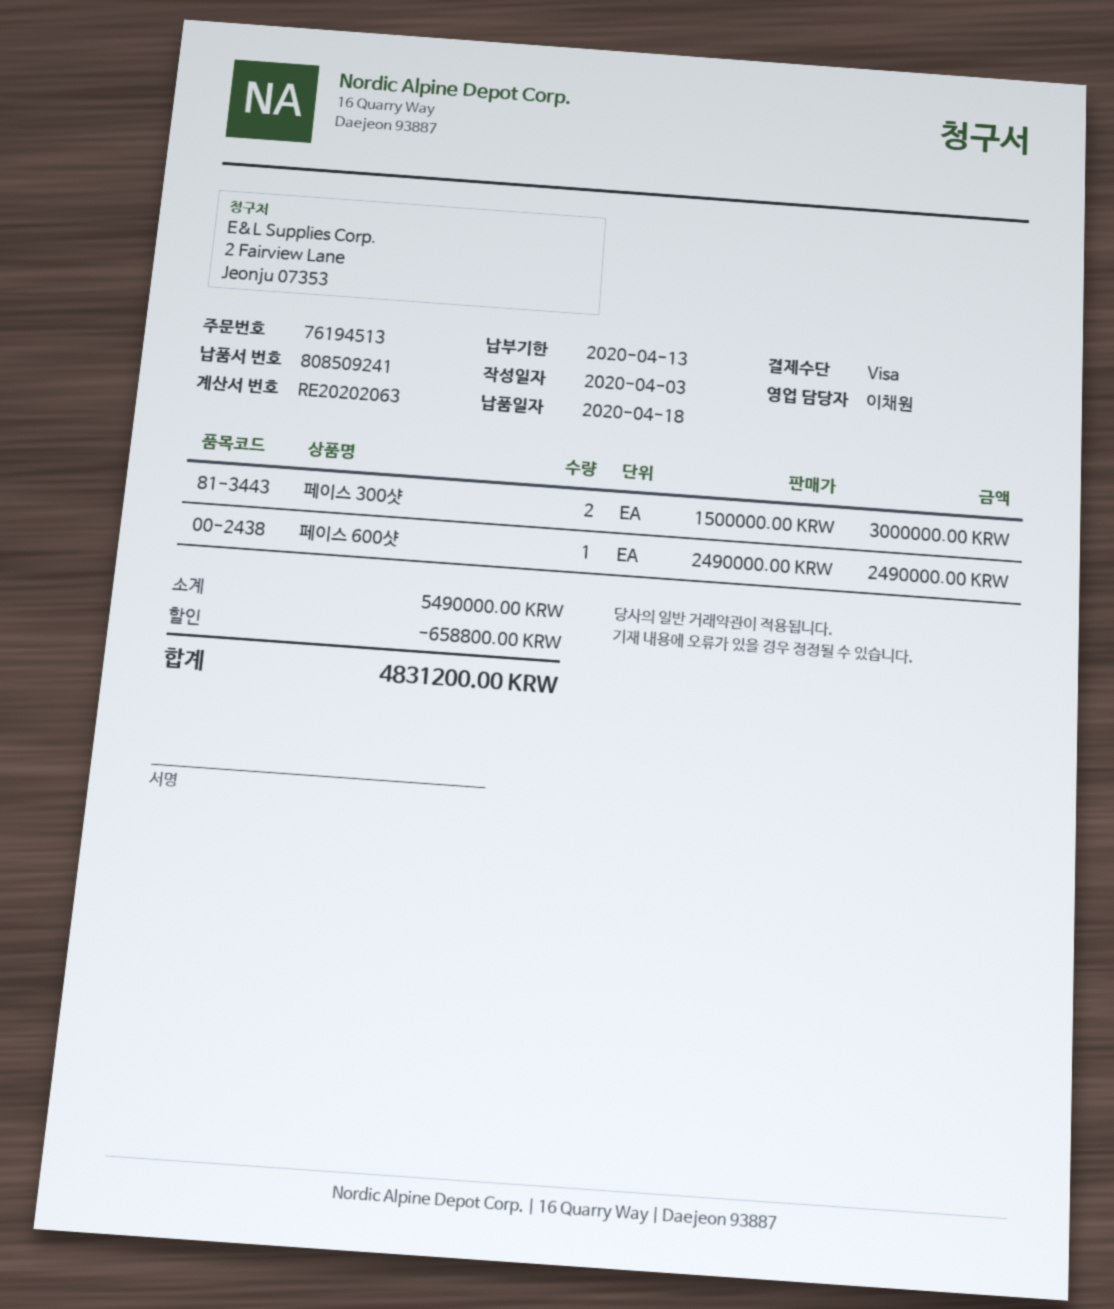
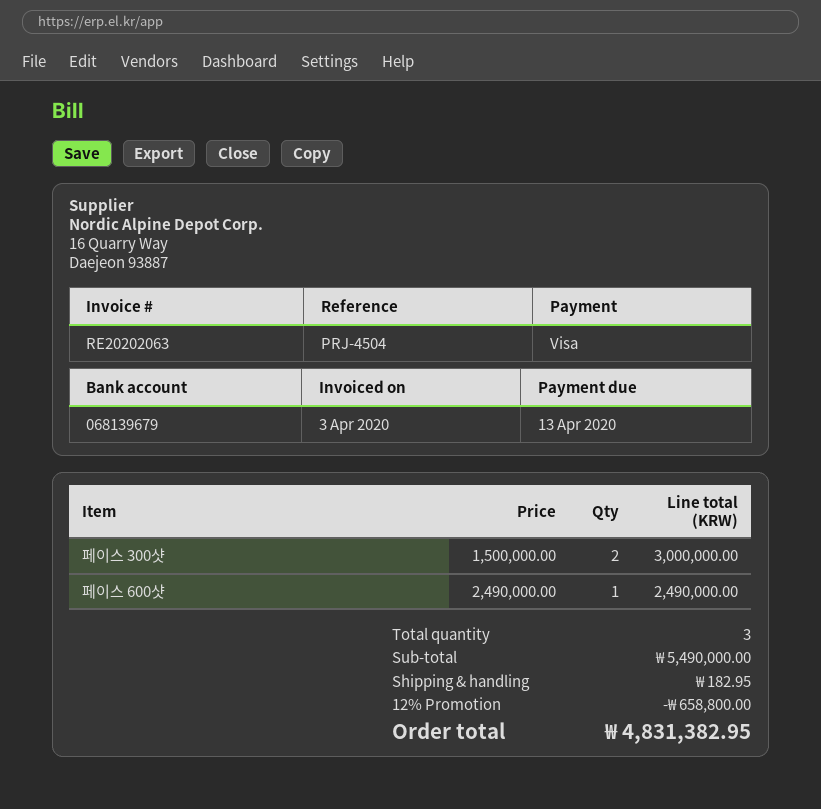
shipping: none -> 182.95
total: 4831200.00 -> 4831382.95

